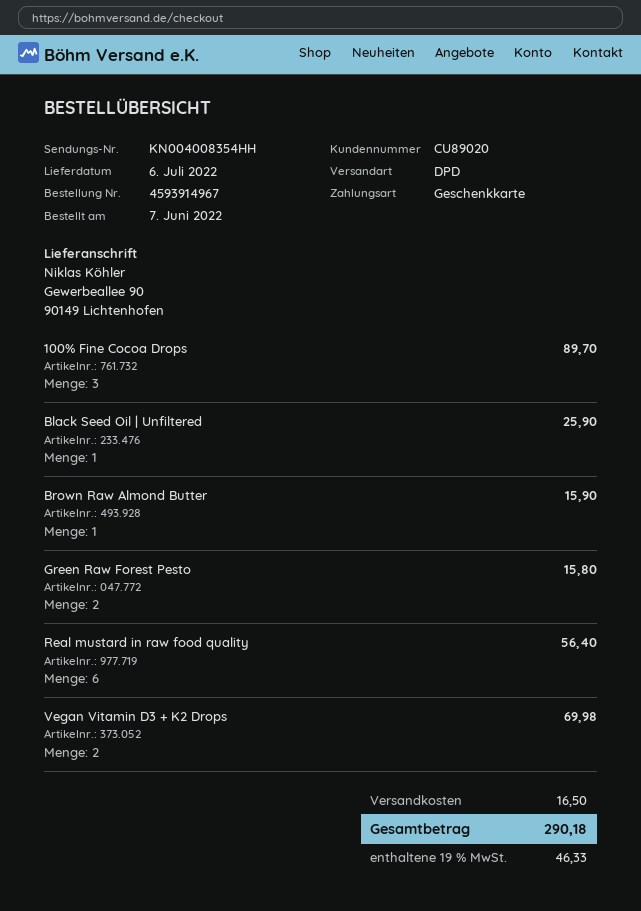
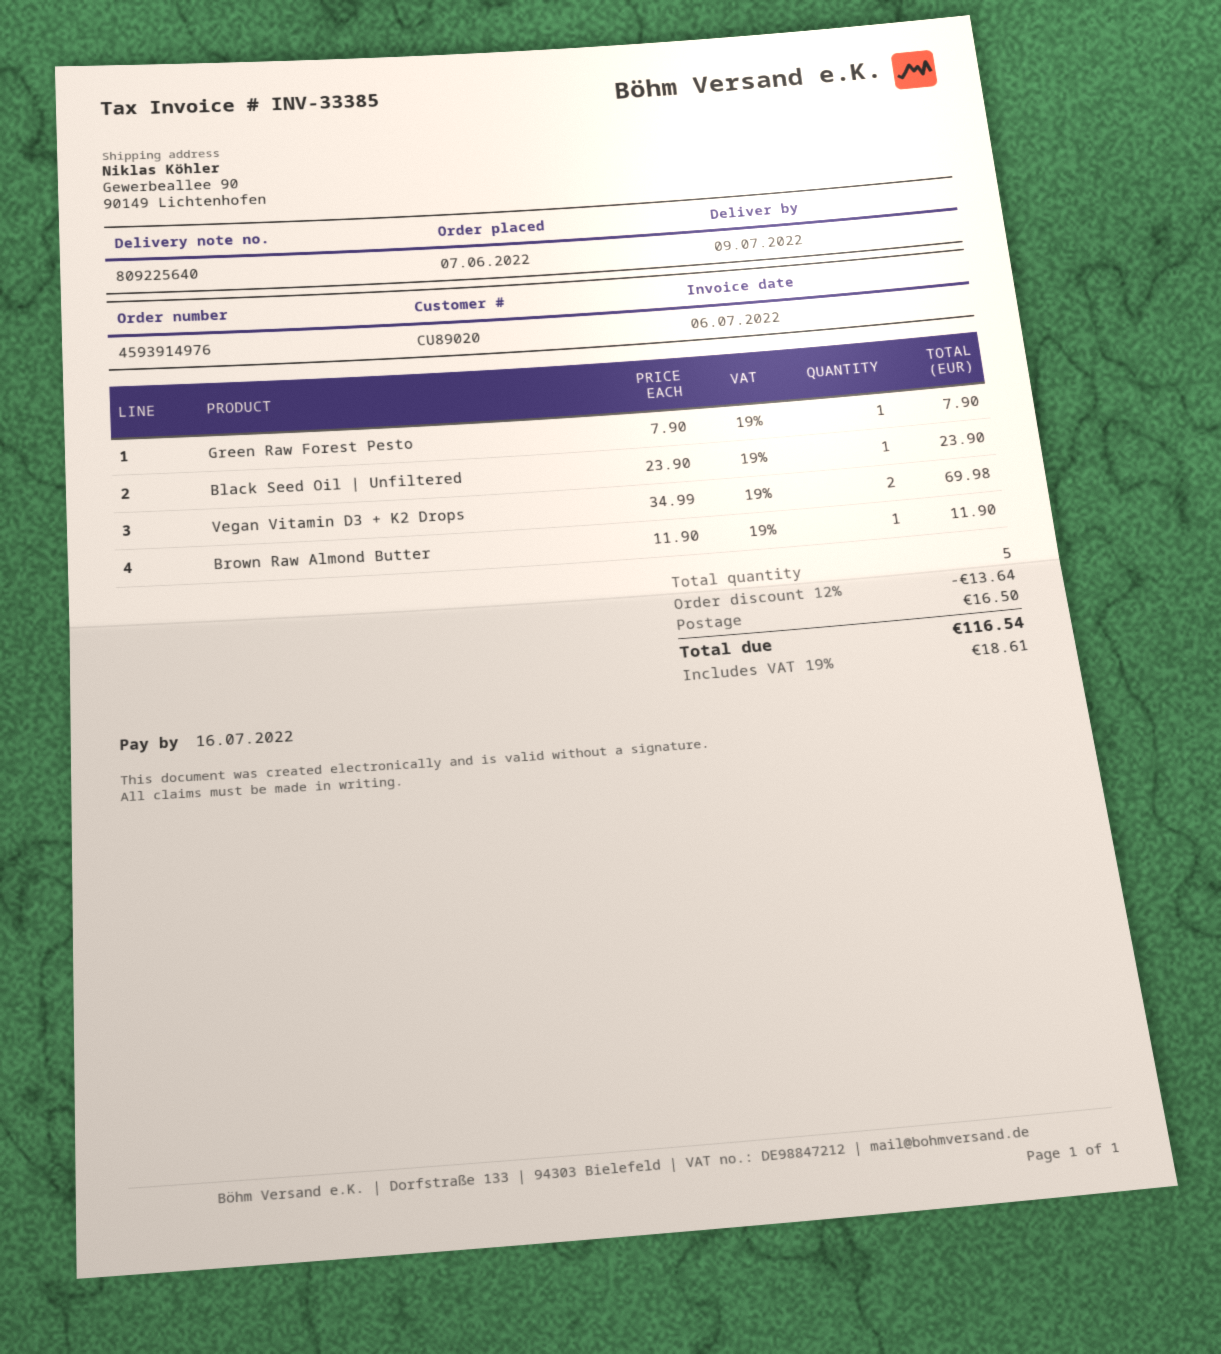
order number: 4593914967 -> 4593914976
delivery date: 2022-07-06 -> 2022-07-09
100% Fine Cocoa Drops: 3 for 89.70 -> none
Black Seed Oil | Unfiltered: 1 for 25.90 -> 1 for 23.90
Brown Raw Almond Butter: 1 for 15.90 -> 1 for 11.90
Green Raw Forest Pesto: 2 for 15.80 -> 1 for 7.90
Real mustard in raw food quality: 6 for 56.40 -> none
discount: none -> 12% = 13.64
tax: 19% = 46.33 -> 19% = 18.61
total: 290.18 -> 116.54

